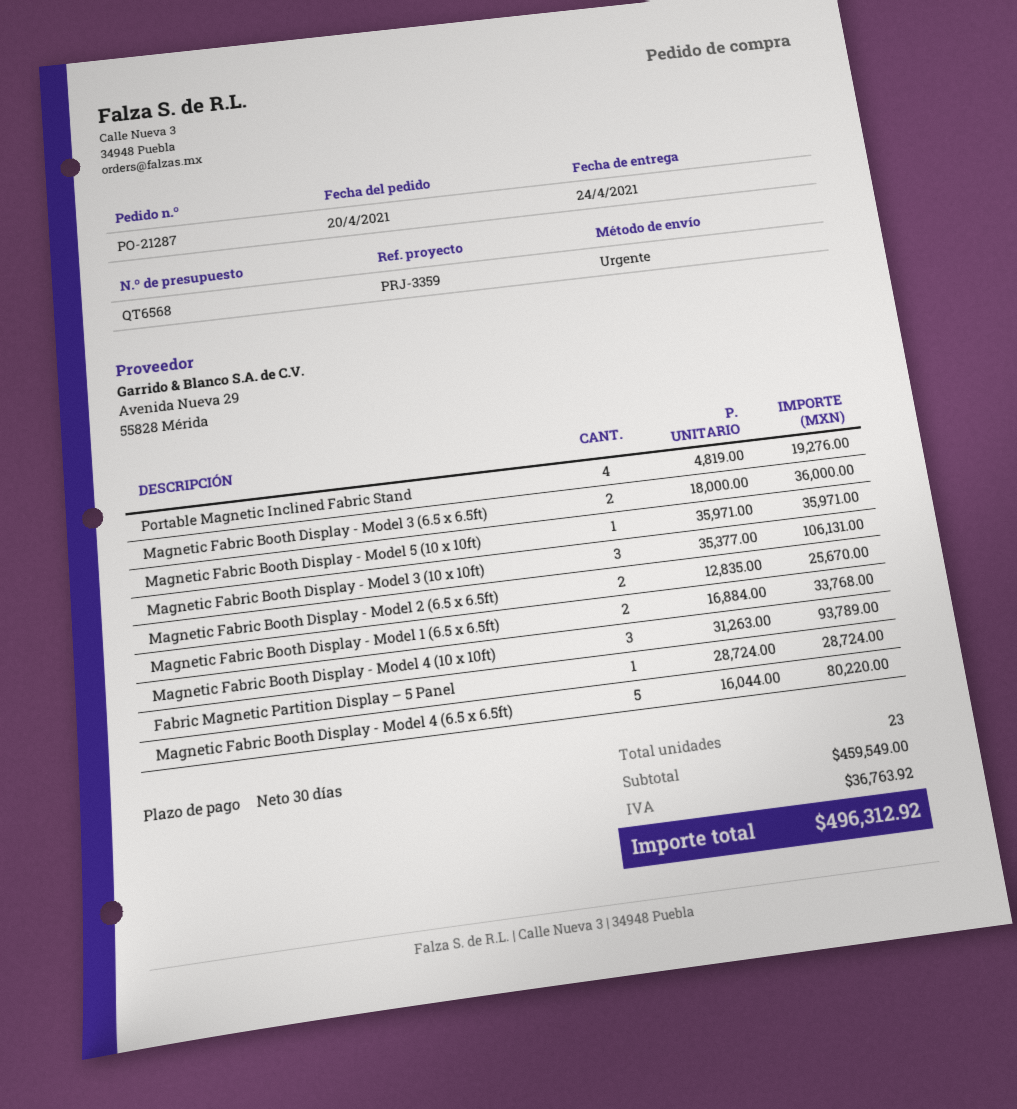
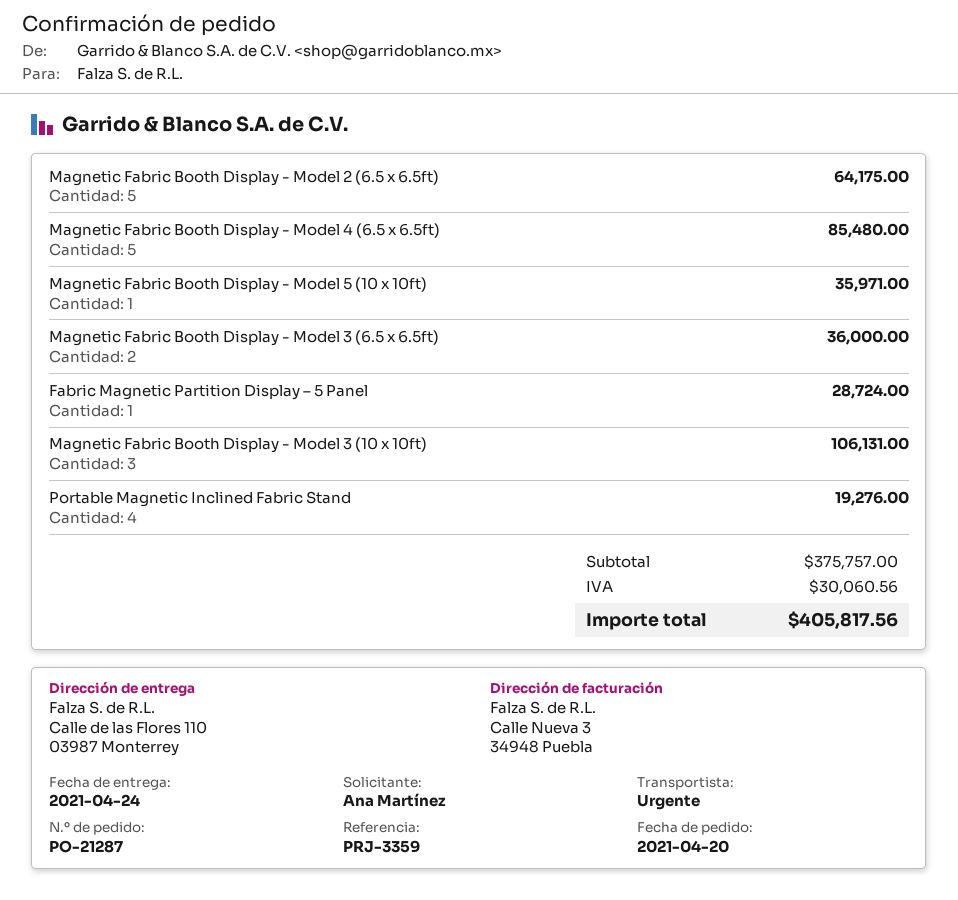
Magnetic Fabric Booth Display - Model 2 (6.5 x 6.5ft): 2 for 25670.00 -> 5 for 64175.00
Magnetic Fabric Booth Display - Model 1 (6.5 x 6.5ft): 2 for 33768.00 -> none
Magnetic Fabric Booth Display - Model 4 (10 x 10ft): 3 for 93789.00 -> none
Magnetic Fabric Booth Display - Model 4 (6.5 x 6.5ft): 5 for 80220.00 -> 5 for 85480.00
subtotal: 459549.00 -> 375757.00
tax: 36763.92 -> 30060.56
total: 496312.92 -> 405817.56

